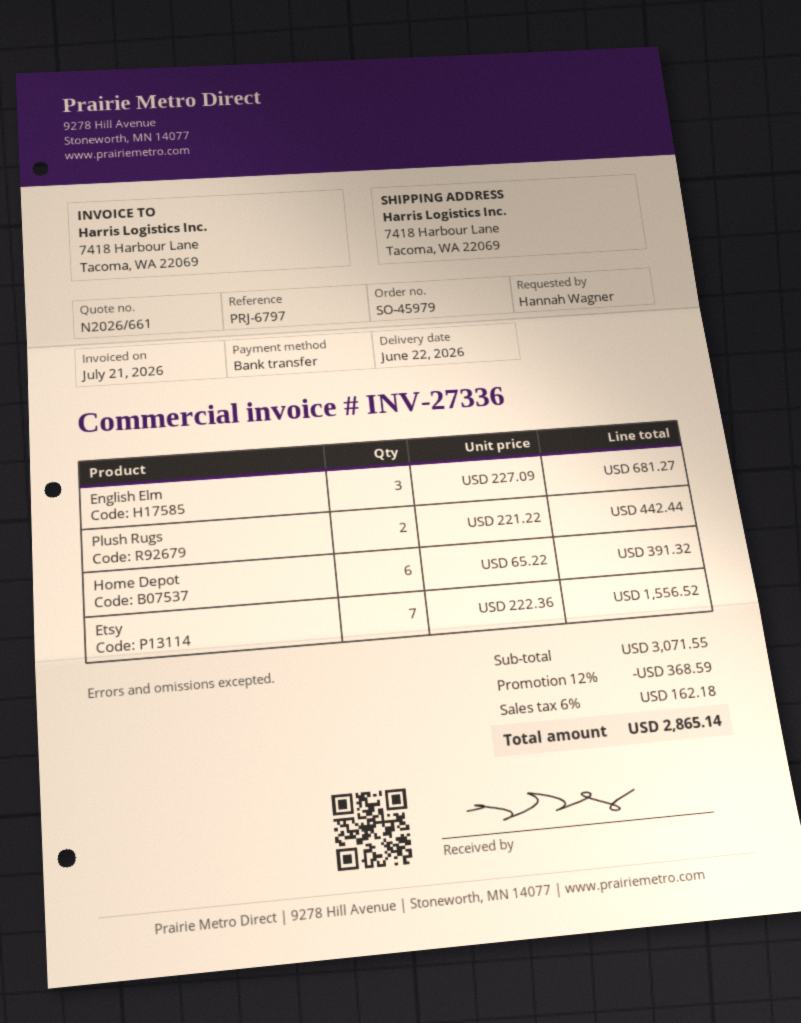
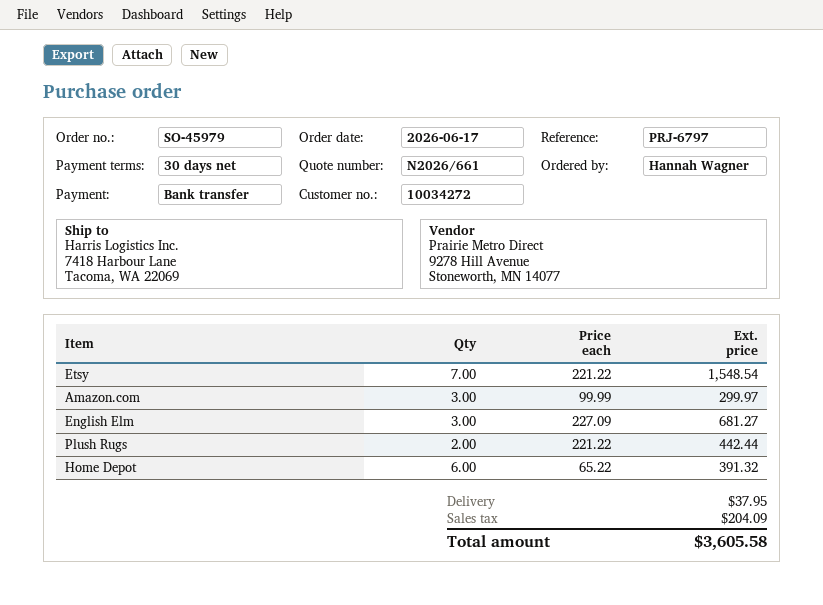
Etsy: 7 x 222.36 = 1556.52 -> 7 x 221.22 = 1548.54
Amazon.com: none -> 3 x 99.99 = 299.97
discount: 12% = 368.59 -> none
shipping: none -> 37.95
tax: 162.18 -> 204.09
total: 2865.14 -> 3605.58

